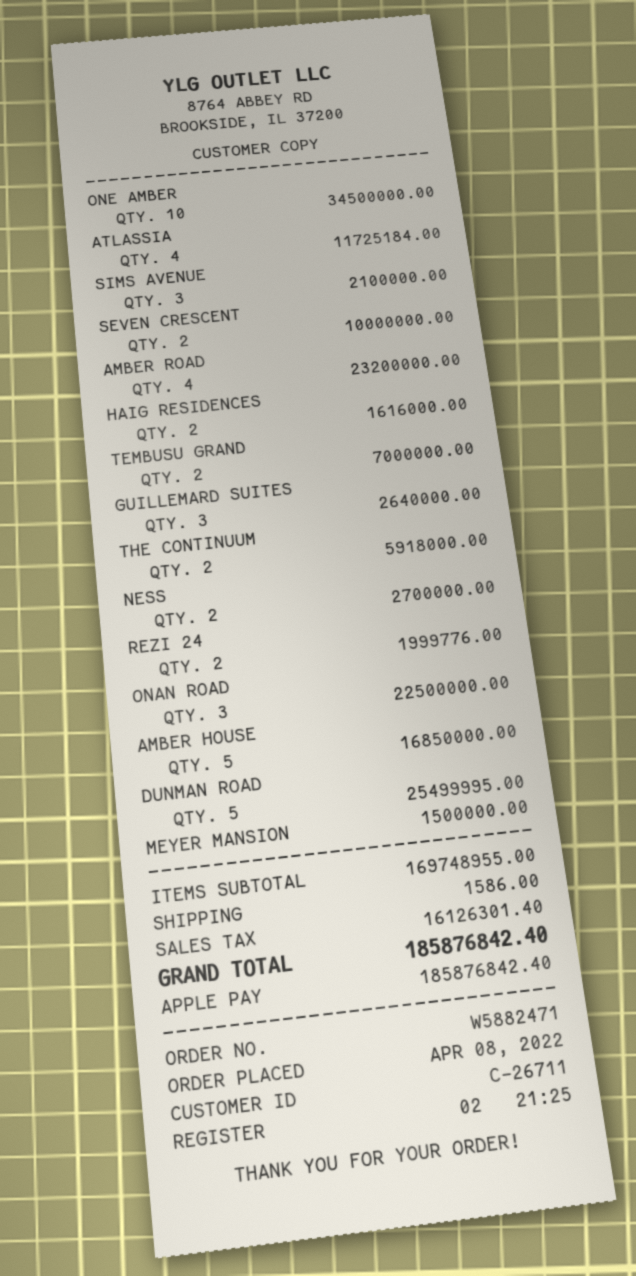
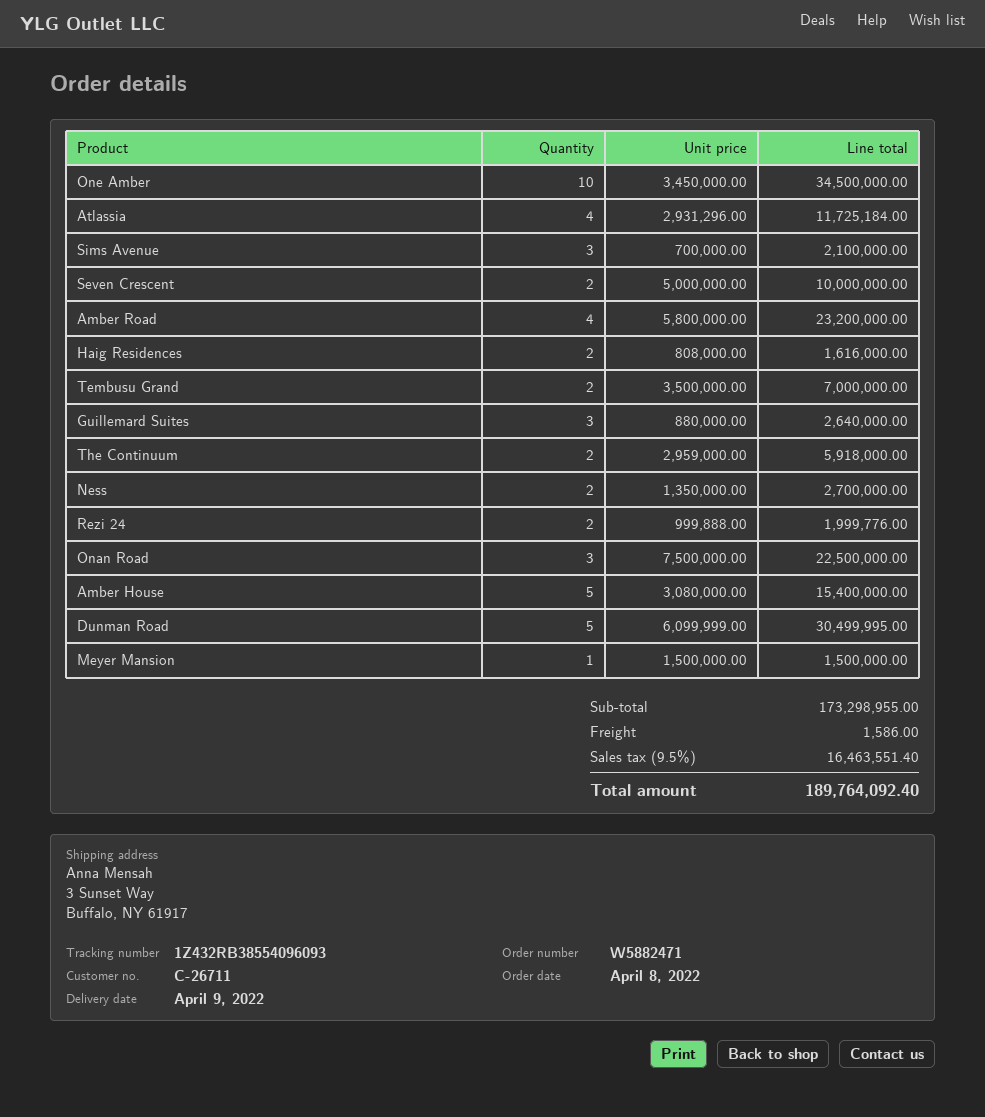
AMBER HOUSE: 5 for 16850000.00 -> 5 for 15400000.00
DUNMAN ROAD: 5 for 25499995.00 -> 5 for 30499995.00
subtotal: 169748955.00 -> 173298955.00
tax: 16126301.40 -> 16463551.40
total: 185876842.40 -> 189764092.40

